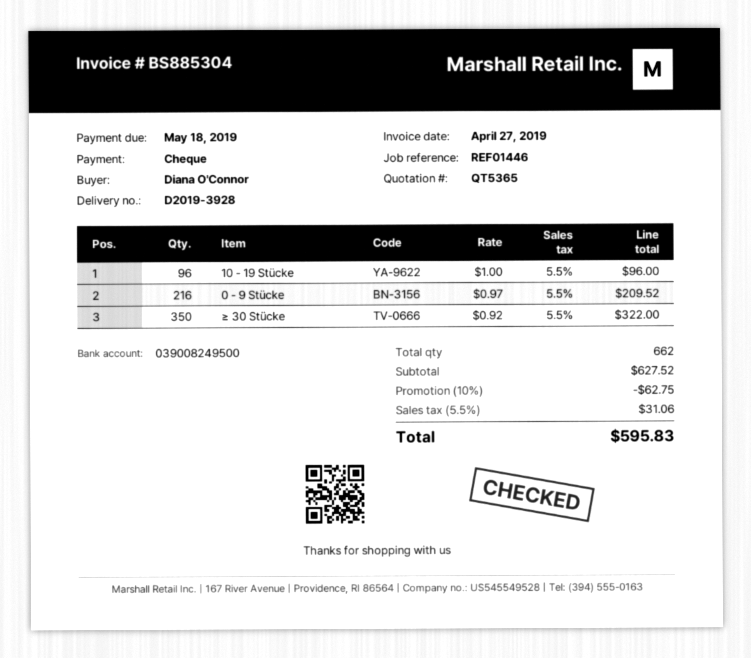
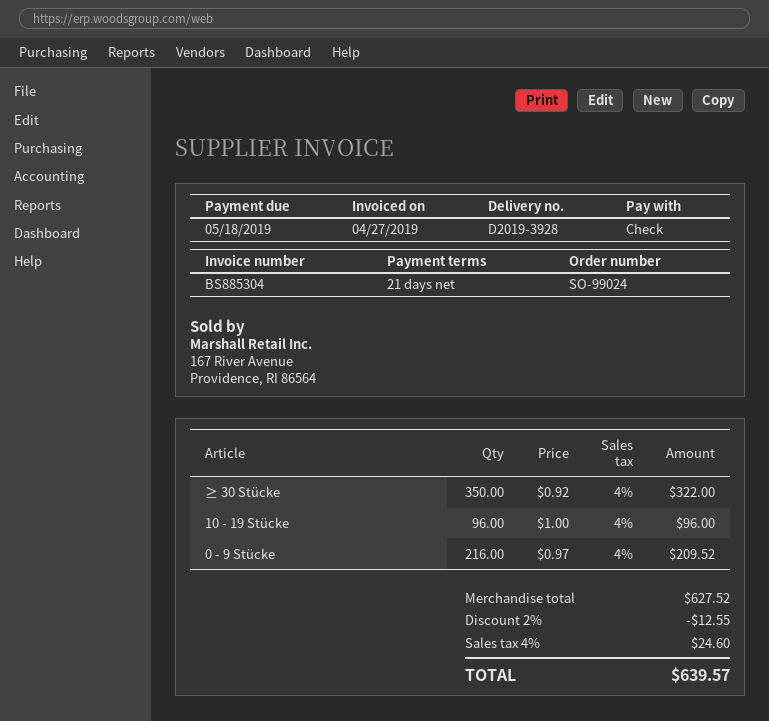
discount: 10% = 62.75 -> 2% = 12.55
tax: 5.5% = 31.06 -> 4% = 24.60
total: 595.83 -> 639.57

